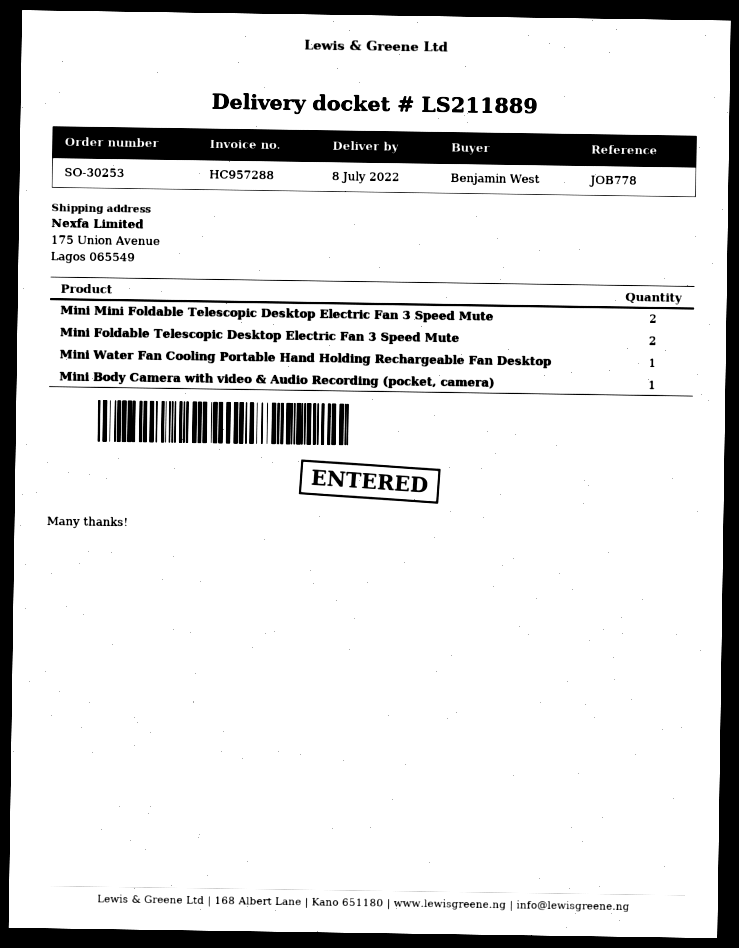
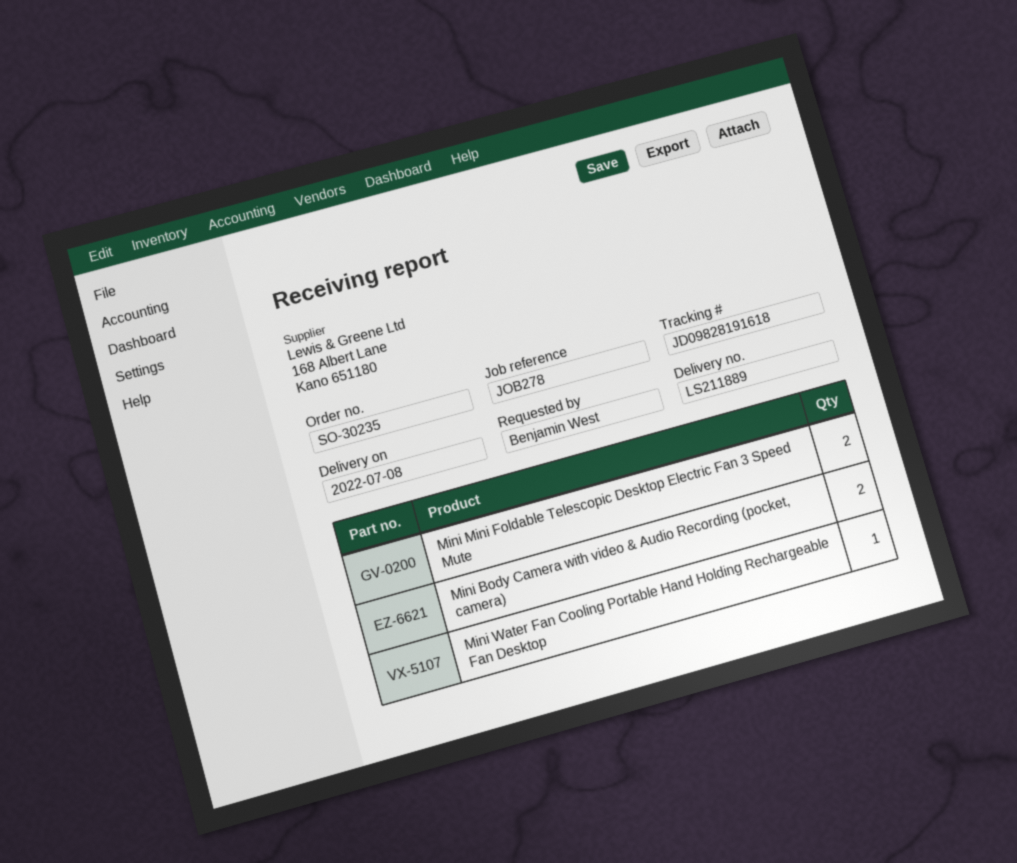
order number: SO-30253 -> SO-30235
reference: JOB778 -> JOB278
Mini Foldable Telescopic Desktop Electric Fan 3 Speed Mute: 2 -> none
Mini Body Camera with video & Audio Recording (pocket, camera): 1 -> 2

